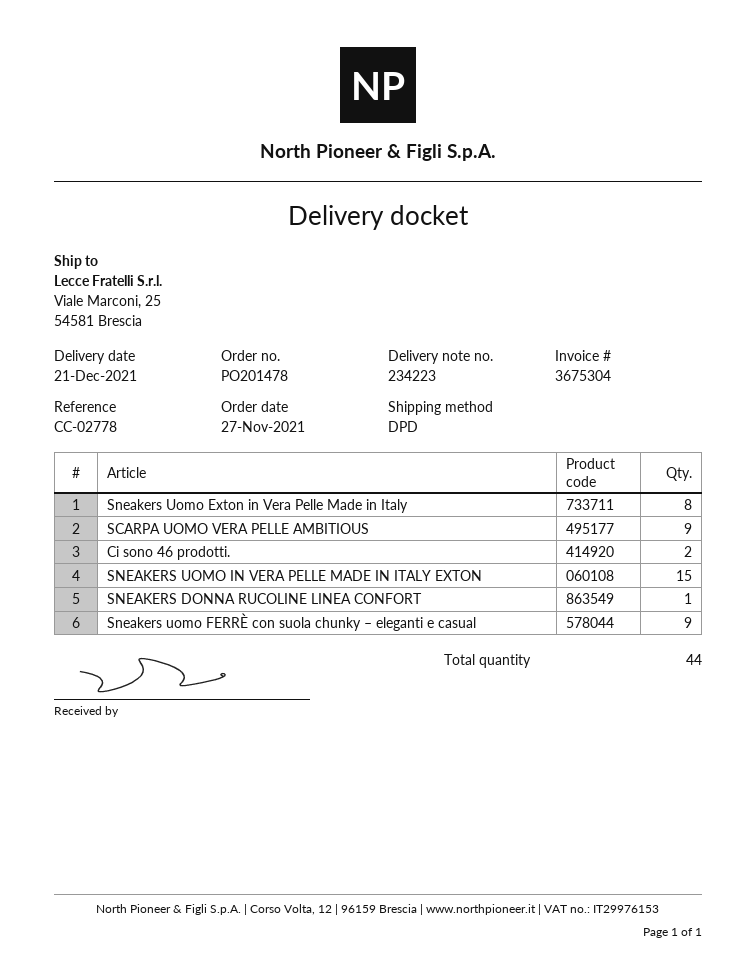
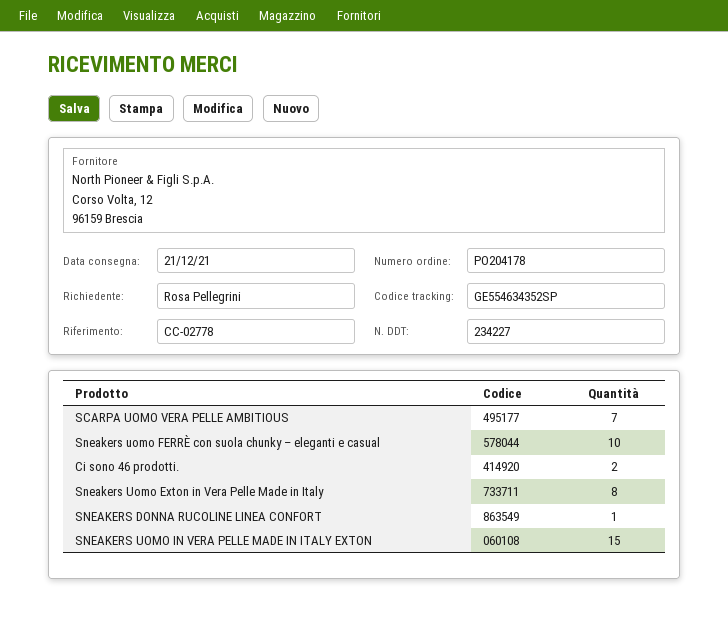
order number: PO201478 -> PO204178
delivery note number: 234223 -> 234227
SCARPA UOMO VERA PELLE AMBITIOUS: 9 -> 7
Sneakers uomo FERRÈ con suola chunky – eleganti e casual: 9 -> 10

